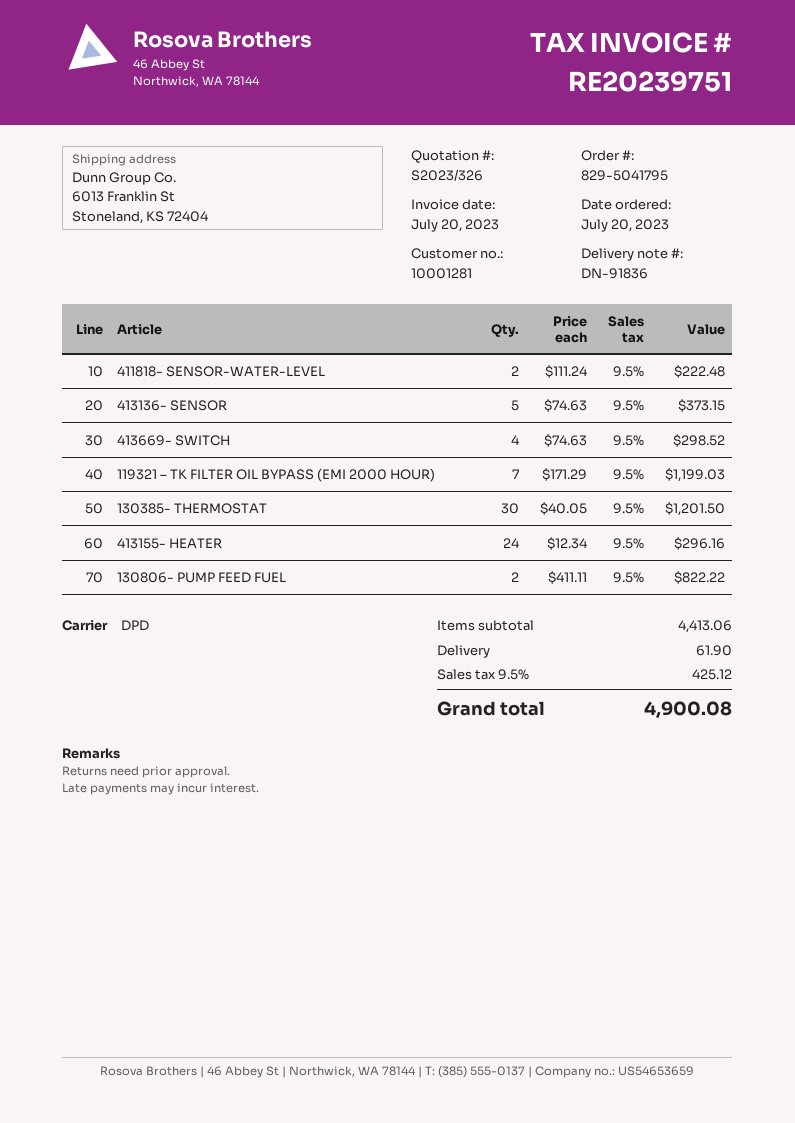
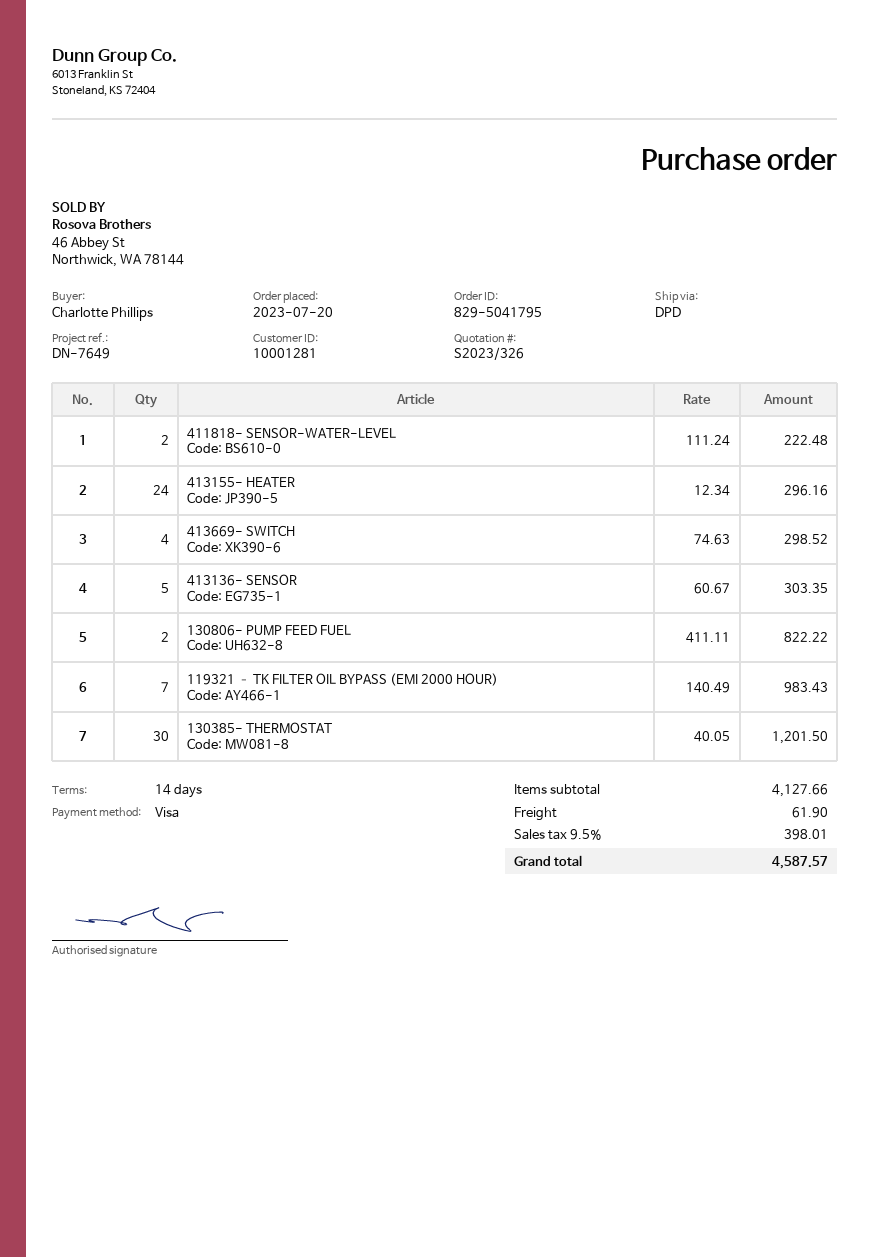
413136- SENSOR: 5 x 74.63 = 373.15 -> 5 x 60.67 = 303.35
119321 – TK FILTER OIL BYPASS (EMI 2000 HOUR): 7 x 171.29 = 1199.03 -> 7 x 140.49 = 983.43
subtotal: 4413.06 -> 4127.66
tax: 9.5% = 425.12 -> 9.5% = 398.01
total: 4900.08 -> 4587.57

